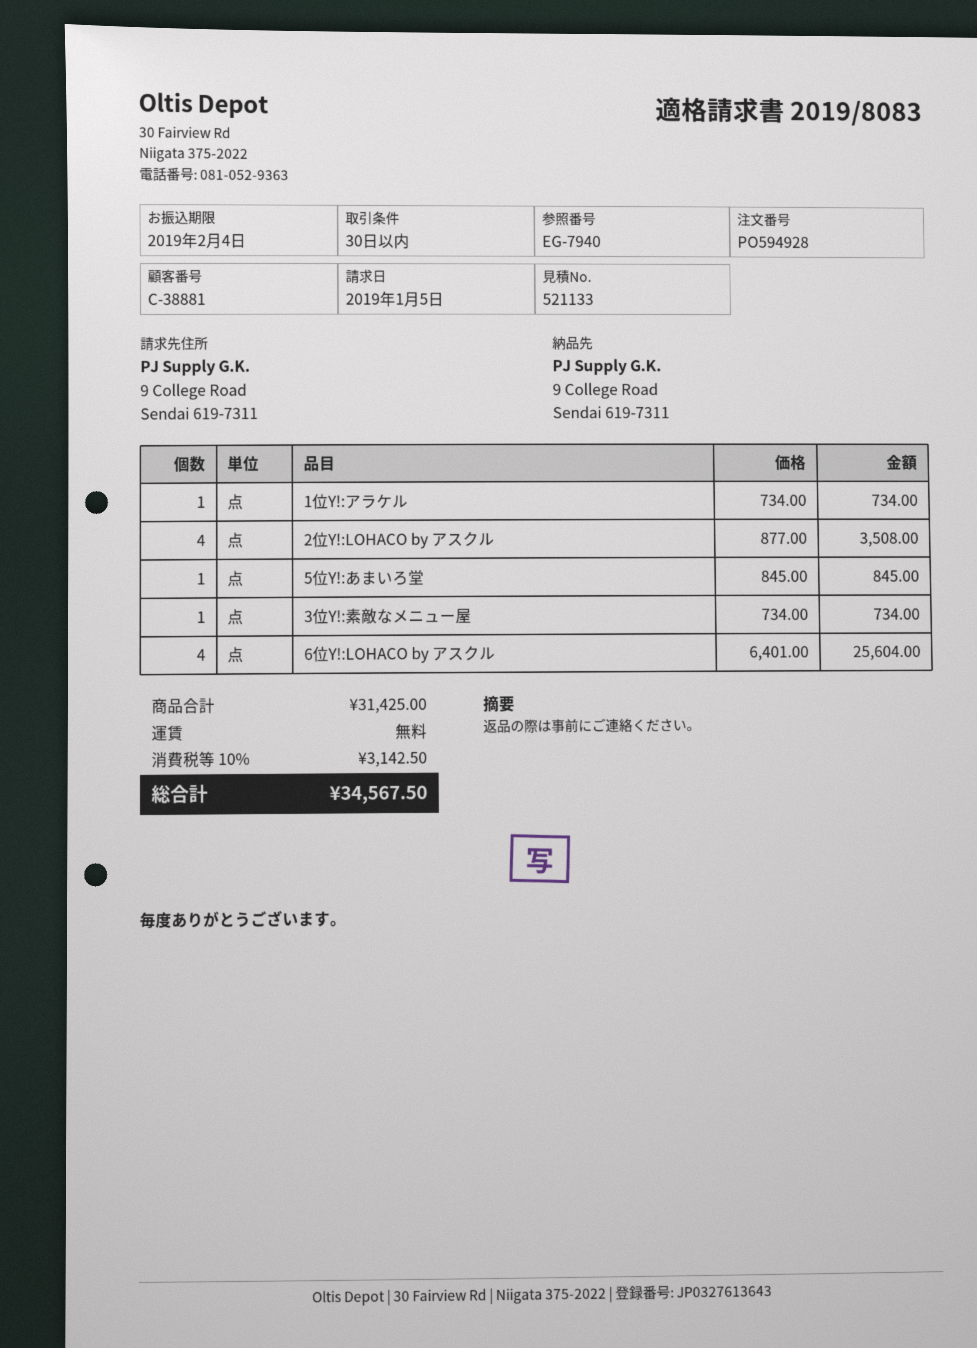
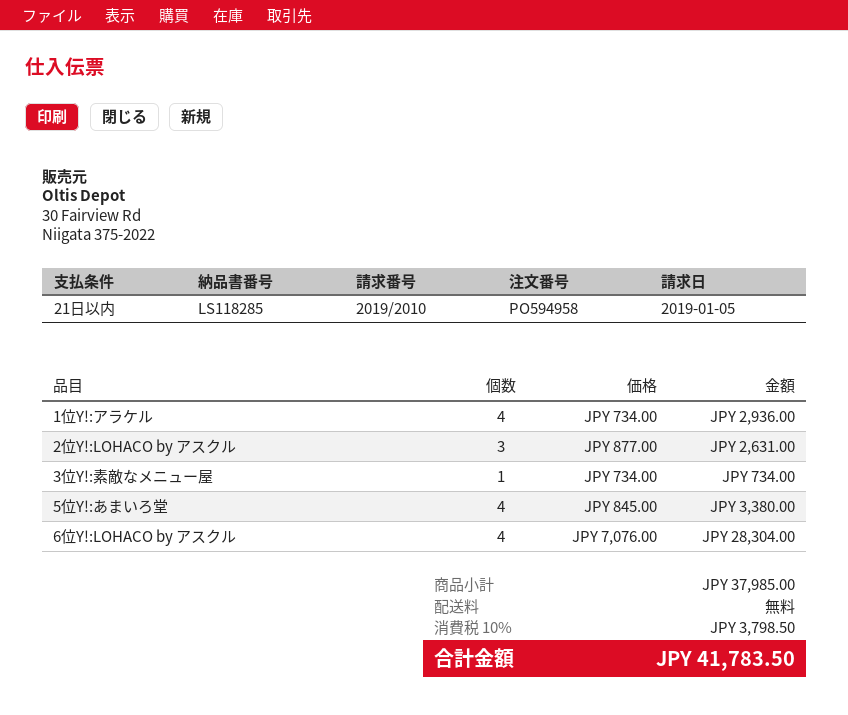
order number: PO594928 -> PO594958
invoice number: 2019/8083 -> 2019/2010
payment terms: 30 days -> 21 days
1位Y!:アラケル: 1 x 734.00 = 734.00 -> 4 x 734.00 = 2936.00
2位Y!:LOHACO by アスクル: 4 x 877.00 = 3508.00 -> 3 x 877.00 = 2631.00
5位Y!:あまいろ堂: 1 x 845.00 = 845.00 -> 4 x 845.00 = 3380.00
6位Y!:LOHACO by アスクル: 4 x 6401.00 = 25604.00 -> 4 x 7076.00 = 28304.00
subtotal: 31425.00 -> 37985.00
tax: 10% = 3142.50 -> 10% = 3798.50
total: 34567.50 -> 41783.50

